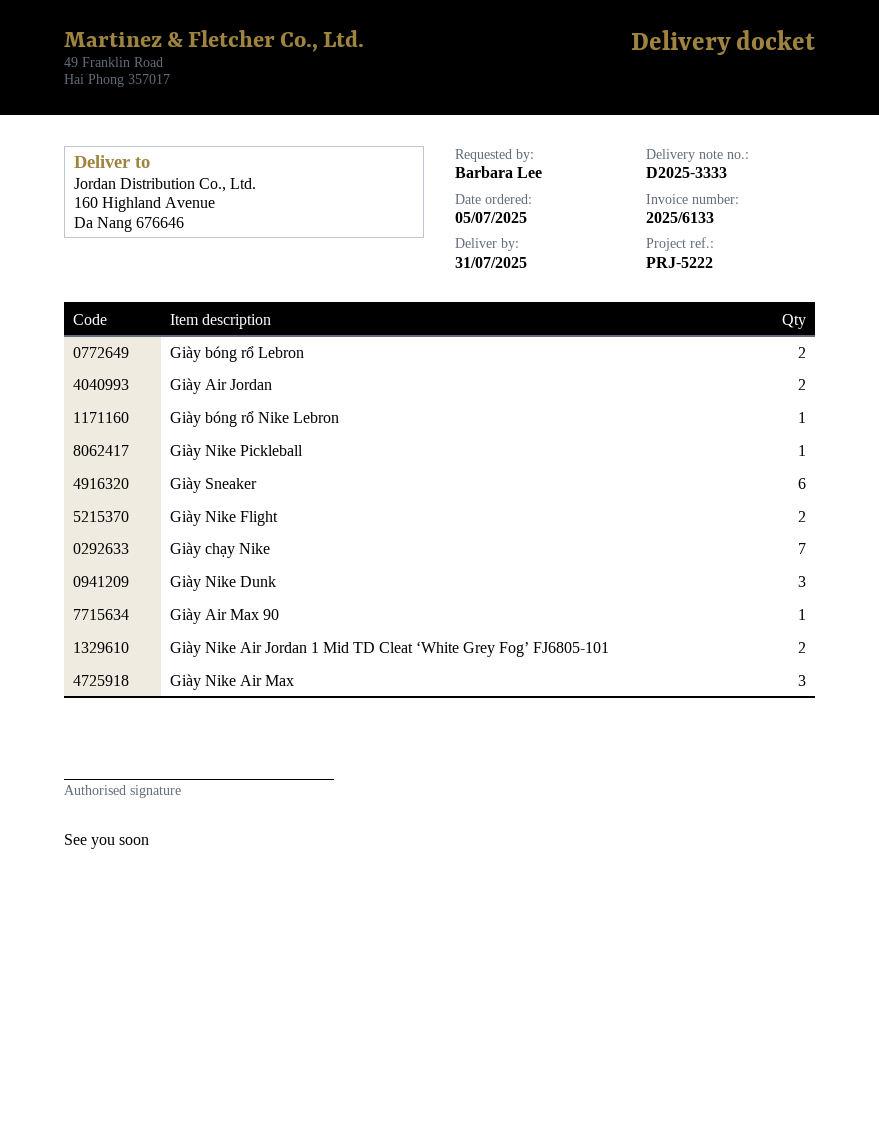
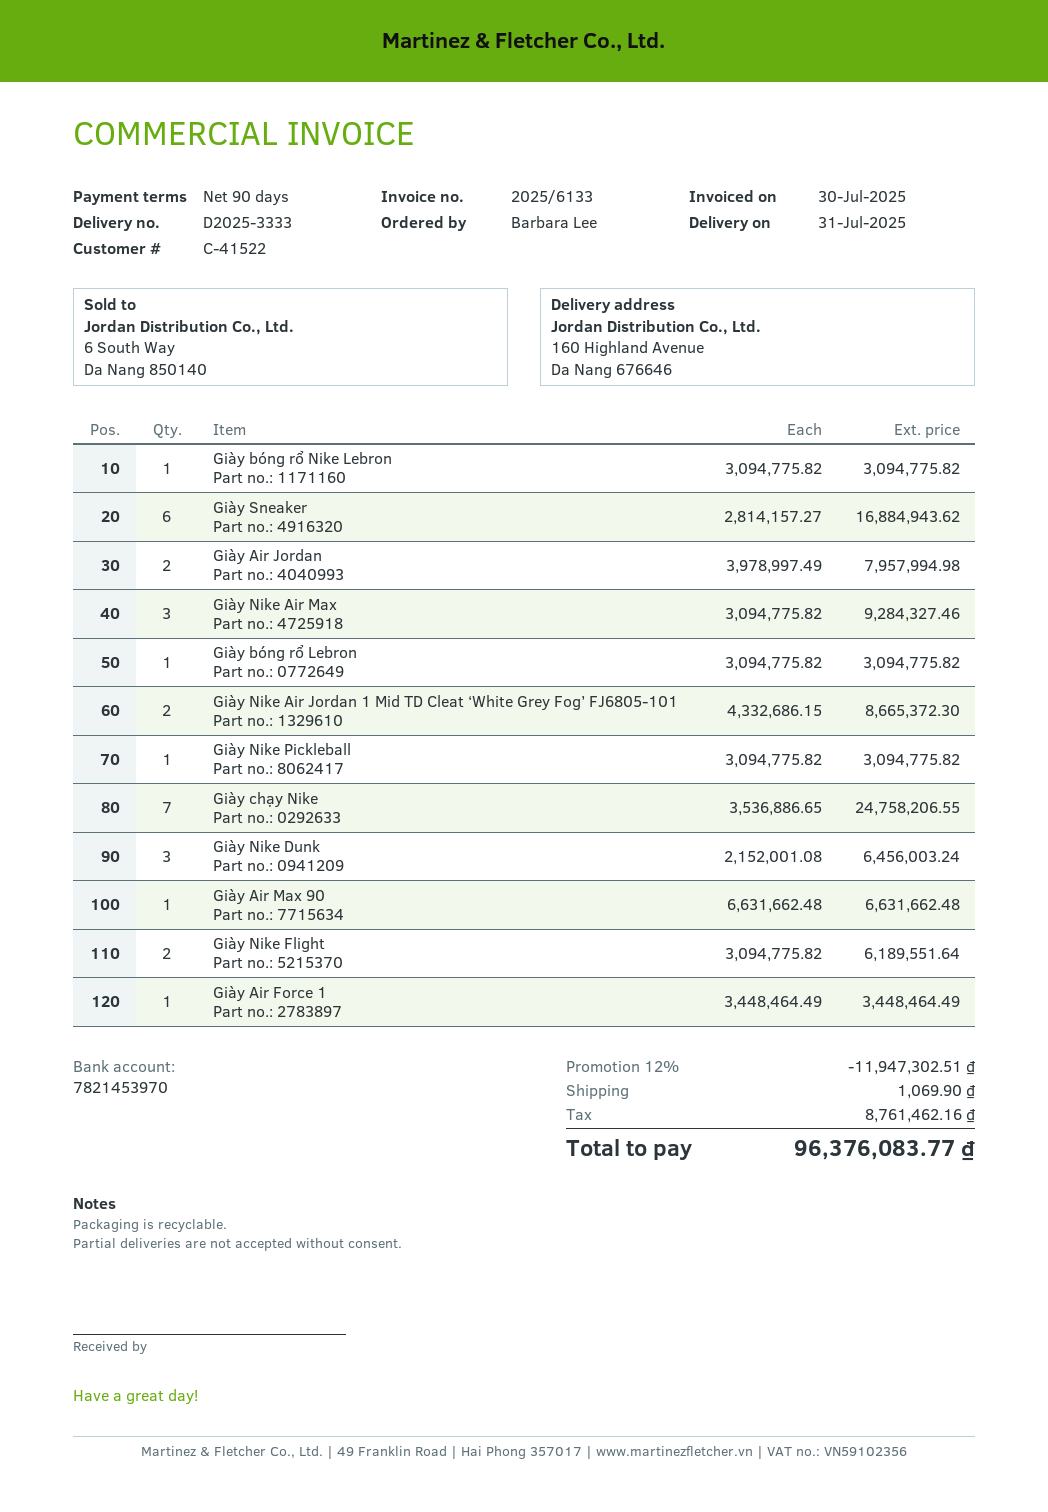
Giày bóng rổ Lebron: 2 -> 1
Giày Air Force 1: none -> 1

